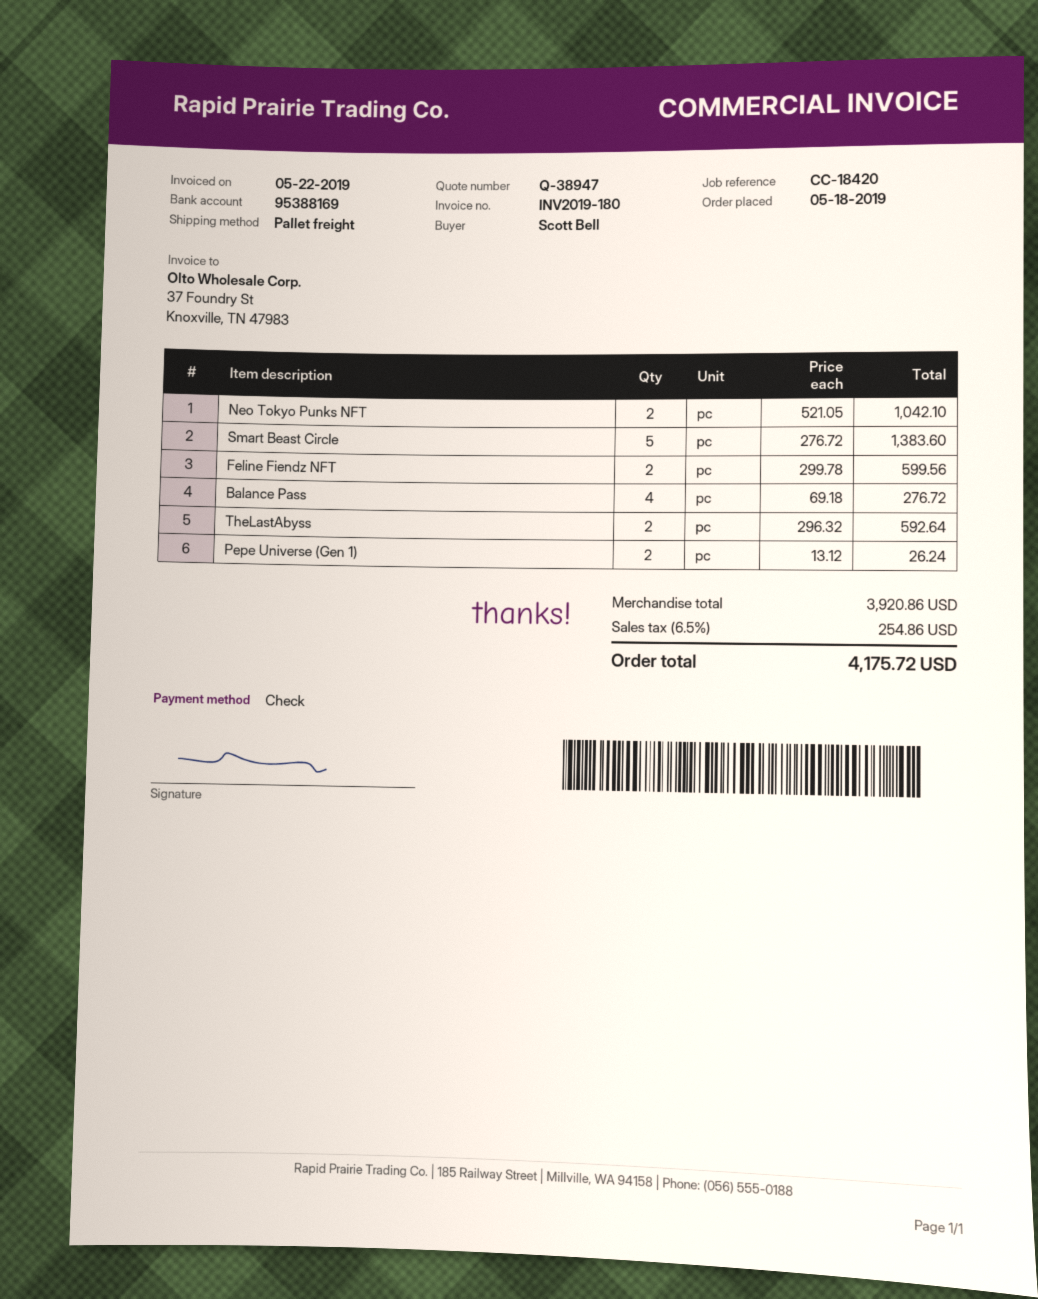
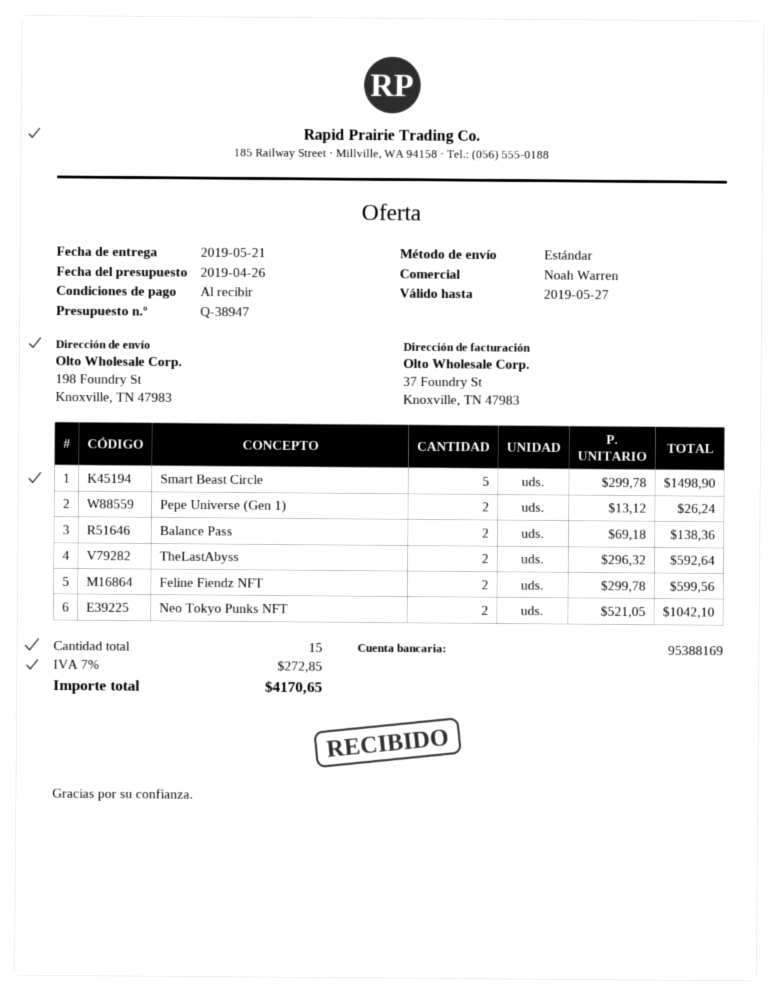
shipping method: pallet freight -> standard
Smart Beast Circle: 5 x 276.72 = 1383.60 -> 5 x 299.78 = 1498.90
Balance Pass: 4 x 69.18 = 276.72 -> 2 x 69.18 = 138.36
tax: 6.5% = 254.86 -> 7% = 272.85
total: 4175.72 -> 4170.65

